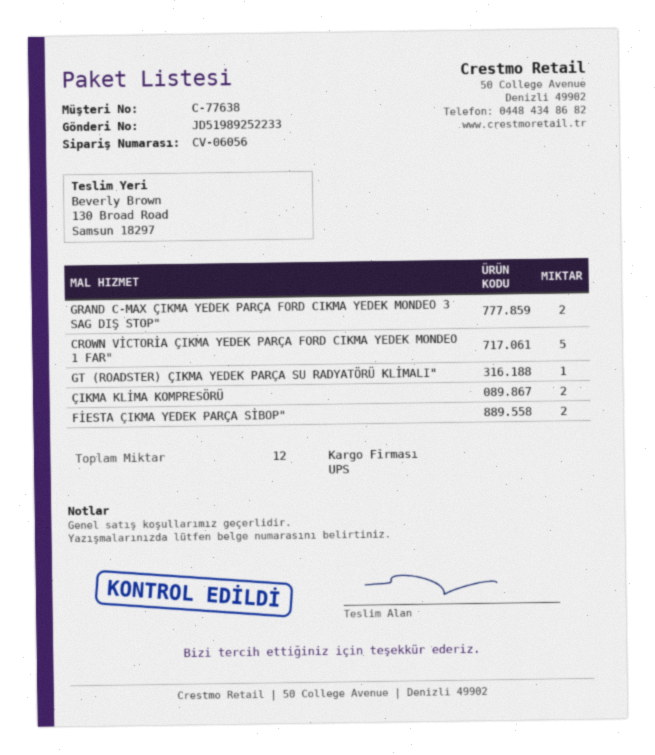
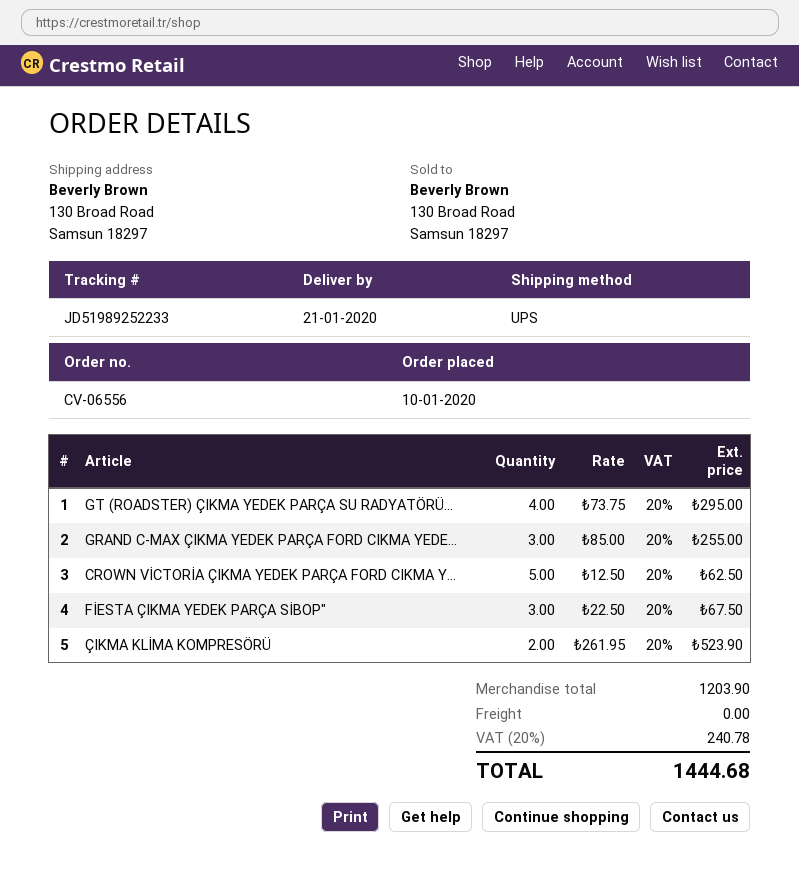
order number: CV-06056 -> CV-06556
GRAND C-MAX ÇIKMA YEDEK PARÇA FORD CIKMA YEDEK MONDEO 3 SAG DIŞ STOP": 2 -> 3
GT (ROADSTER) ÇIKMA YEDEK PARÇA SU RADYATÖRÜ KLİMALI": 1 -> 4
FİESTA ÇIKMA YEDEK PARÇA SİBOP": 2 -> 3

